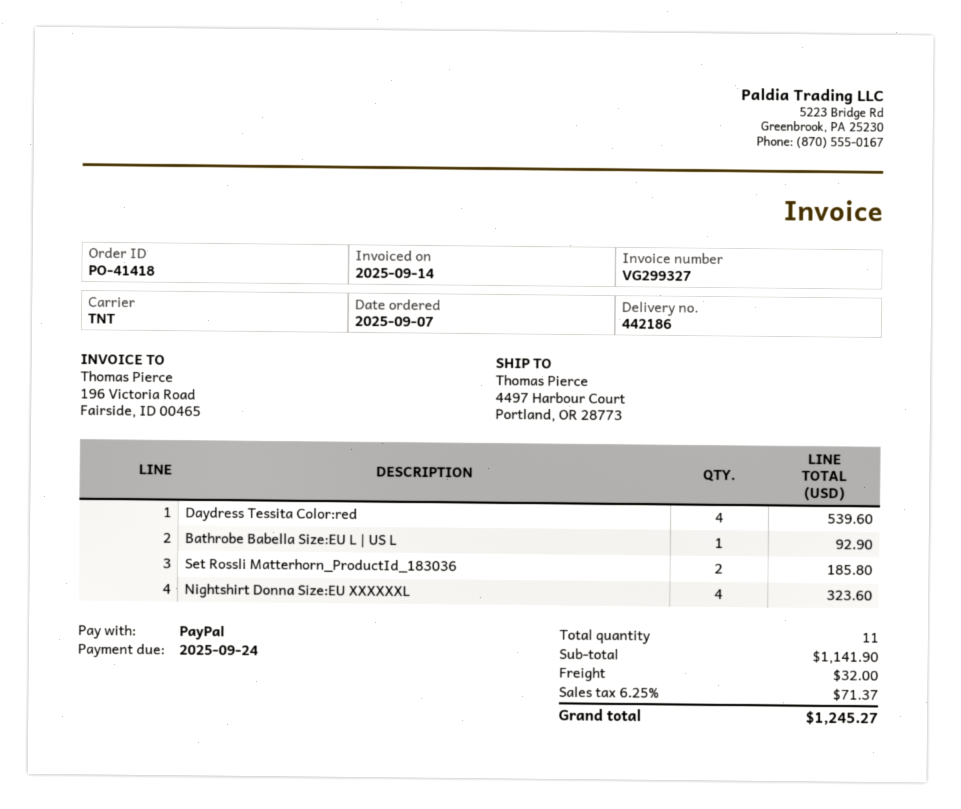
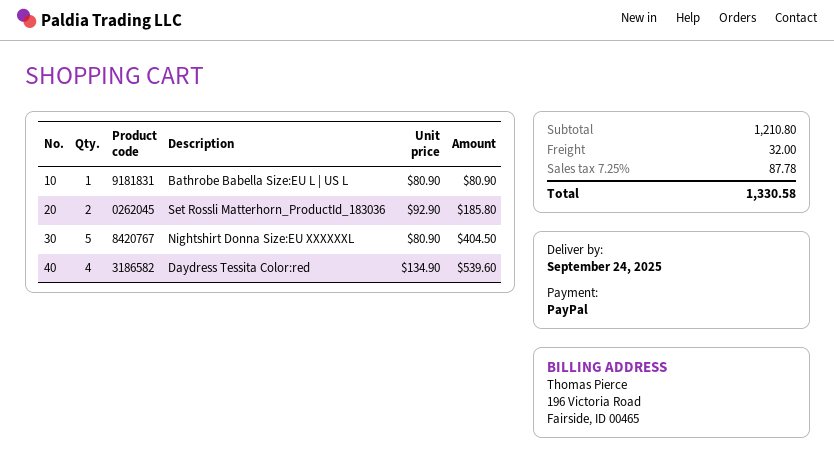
Bathrobe Babella Size:EU L | US L: 1 for 92.90 -> 1 for 80.90
Nightshirt Donna Size:EU XXXXXXL: 4 for 323.60 -> 5 for 404.50
subtotal: 1141.90 -> 1210.80
tax: 6.25% = 71.37 -> 7.25% = 87.78
total: 1245.27 -> 1330.58

